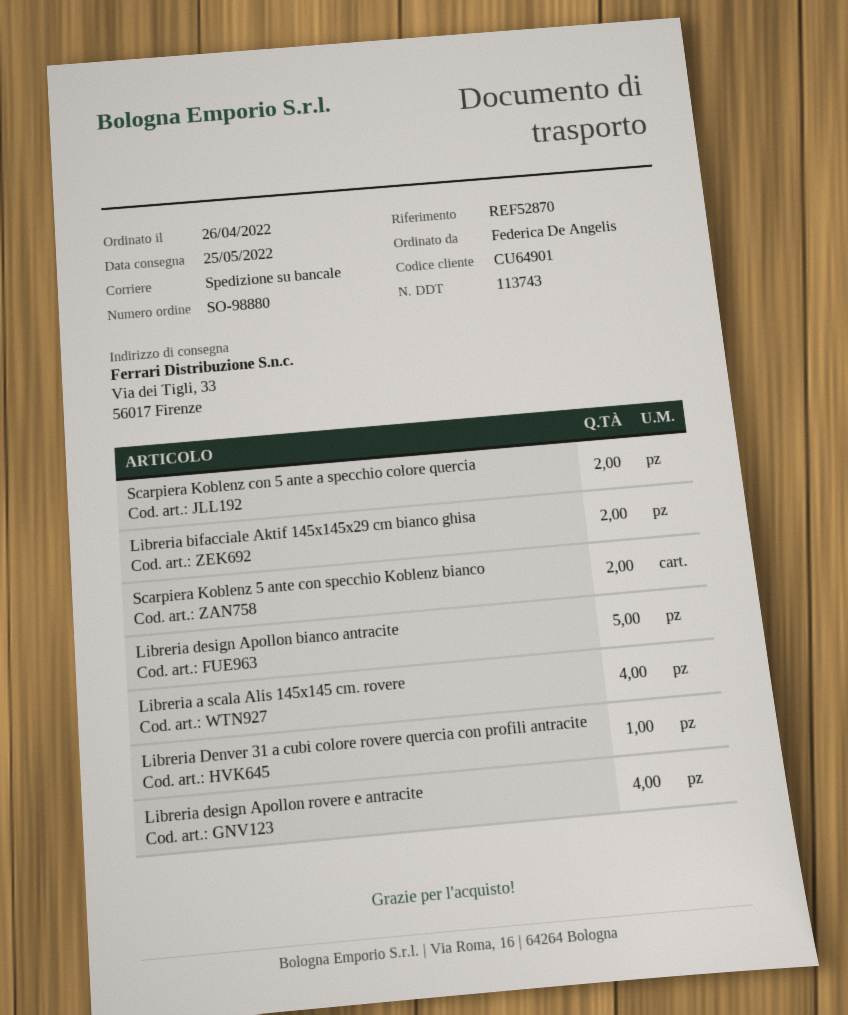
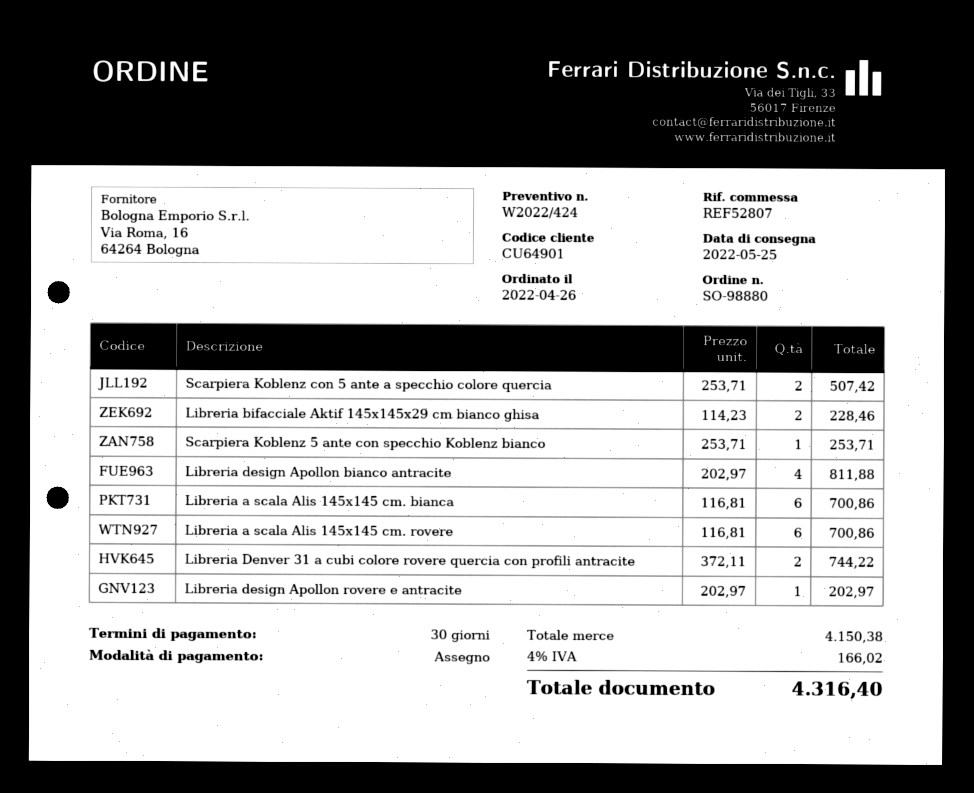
reference: REF52870 -> REF52807
Scarpiera Koblenz 5 ante con specchio Koblenz bianco: 2 -> 1
Libreria design Apollon bianco antracite: 5 -> 4
Libreria a scala Alis 145x145 cm. rovere: 4 -> 6
Libreria Denver 31 a cubi colore rovere quercia con profili antracite: 1 -> 2
Libreria design Apollon rovere e antracite: 4 -> 1
Libreria a scala Alis 145x145 cm. bianca: none -> 6

